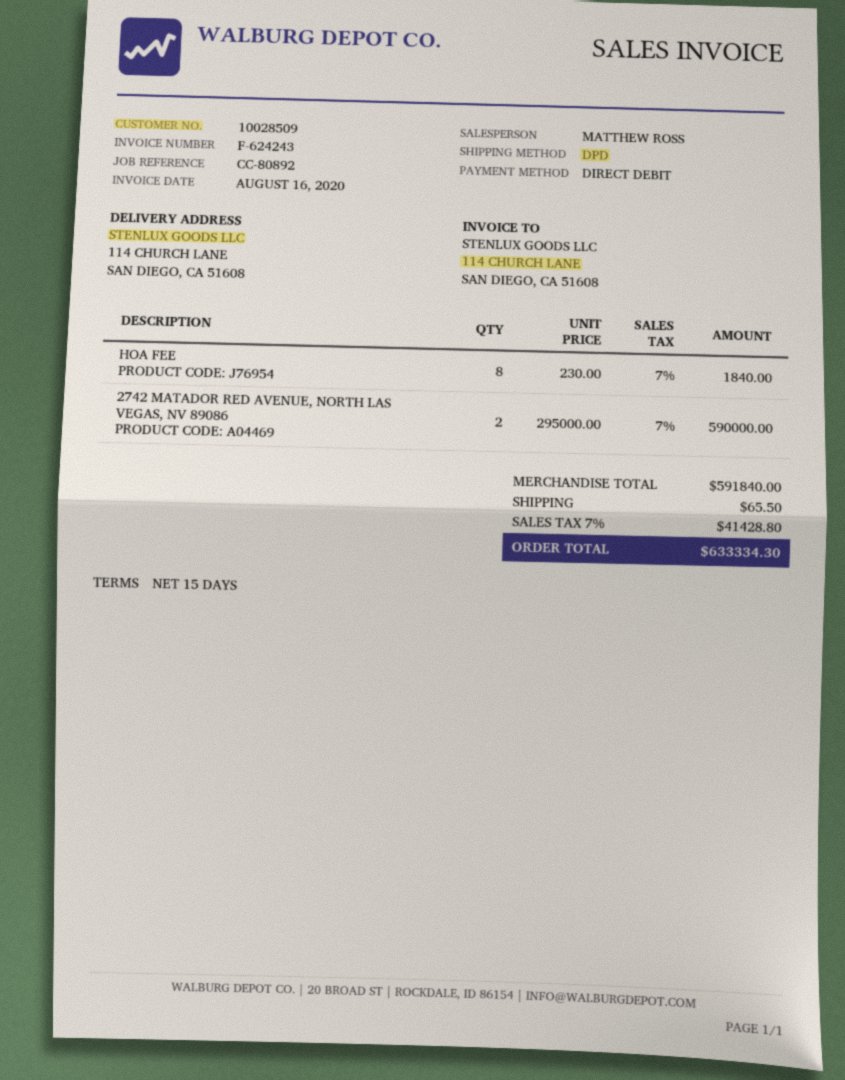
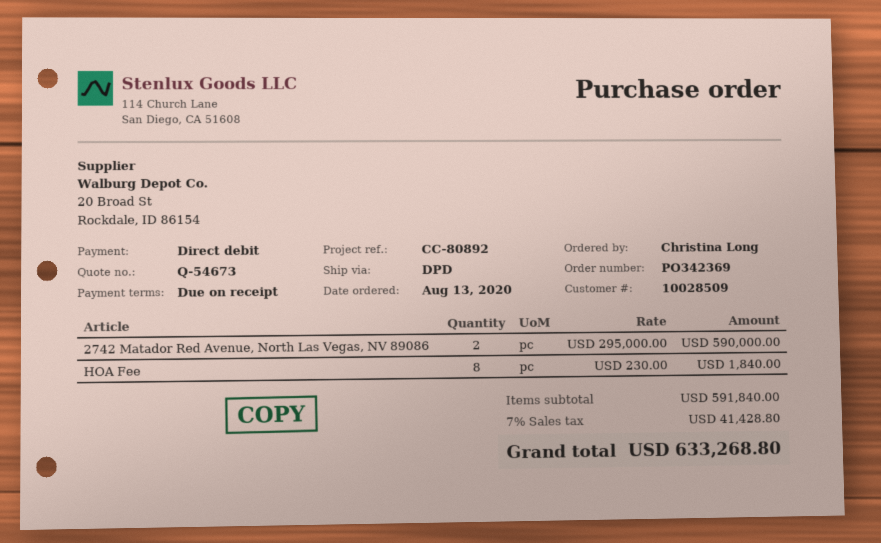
payment terms: 15 days -> on receipt
shipping: 65.50 -> none
total: 633334.30 -> 633268.80

